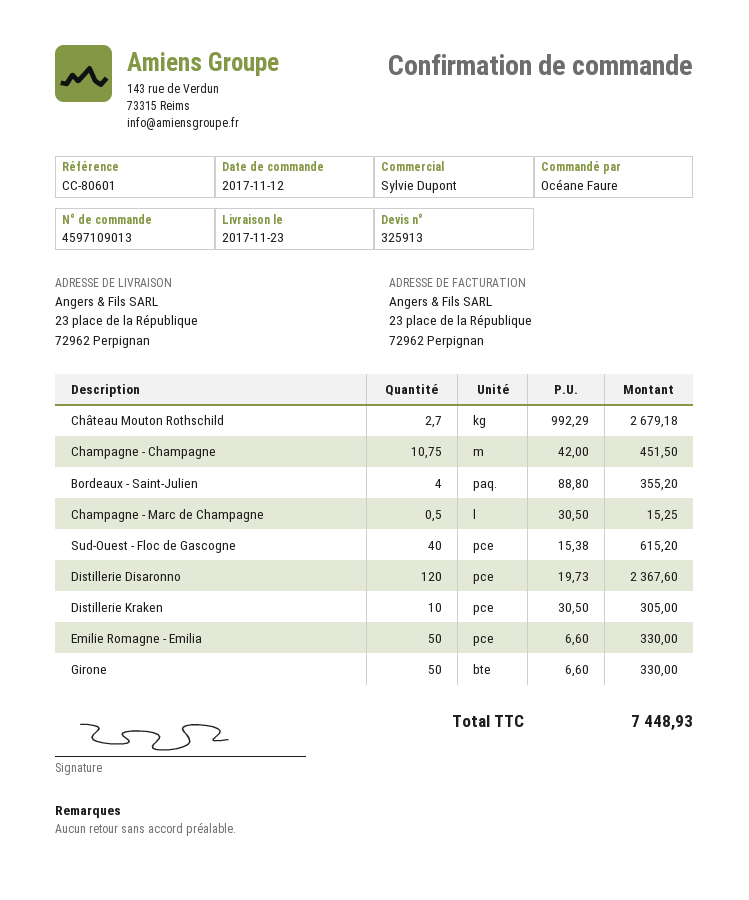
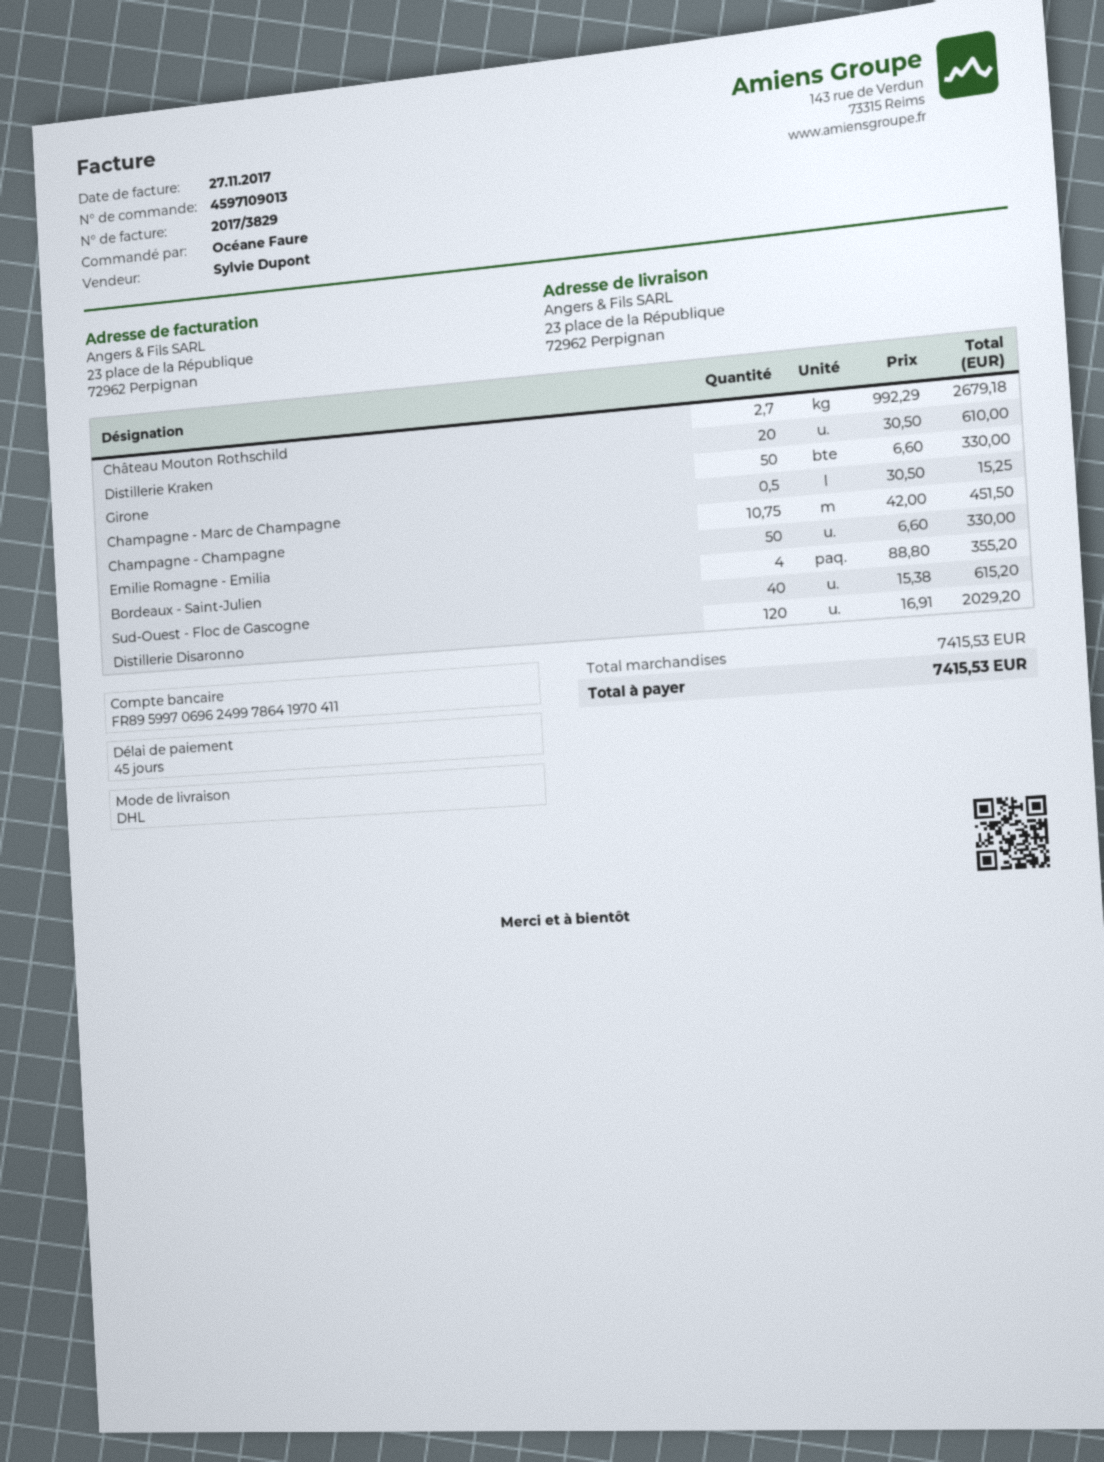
Distillerie Disaronno: 120 x 19.73 = 2367.60 -> 120 x 16.91 = 2029.20
Distillerie Kraken: 10 x 30.50 = 305.00 -> 20 x 30.50 = 610.00
total: 7448.93 -> 7415.53

